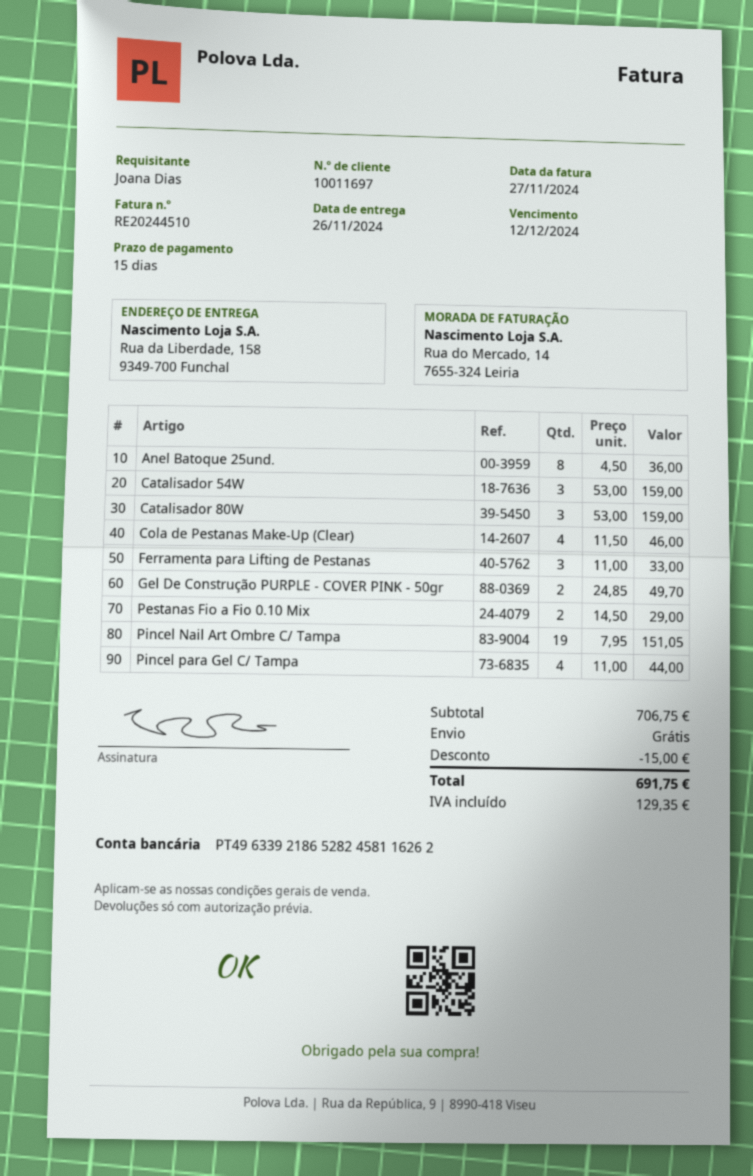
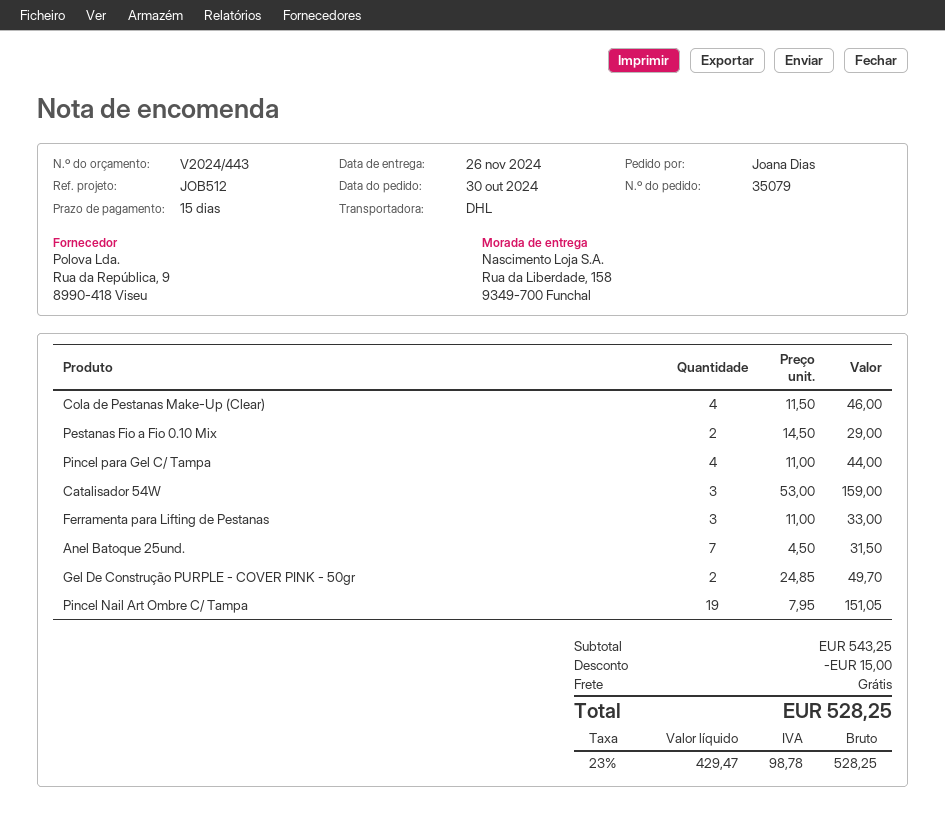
Anel Batoque 25und.: 8 x 4.50 = 36.00 -> 7 x 4.50 = 31.50
Catalisador 80W: 3 x 53.00 = 159.00 -> none
subtotal: 706.75 -> 543.25
tax: 129.35 -> 98.78
total: 691.75 -> 528.25

